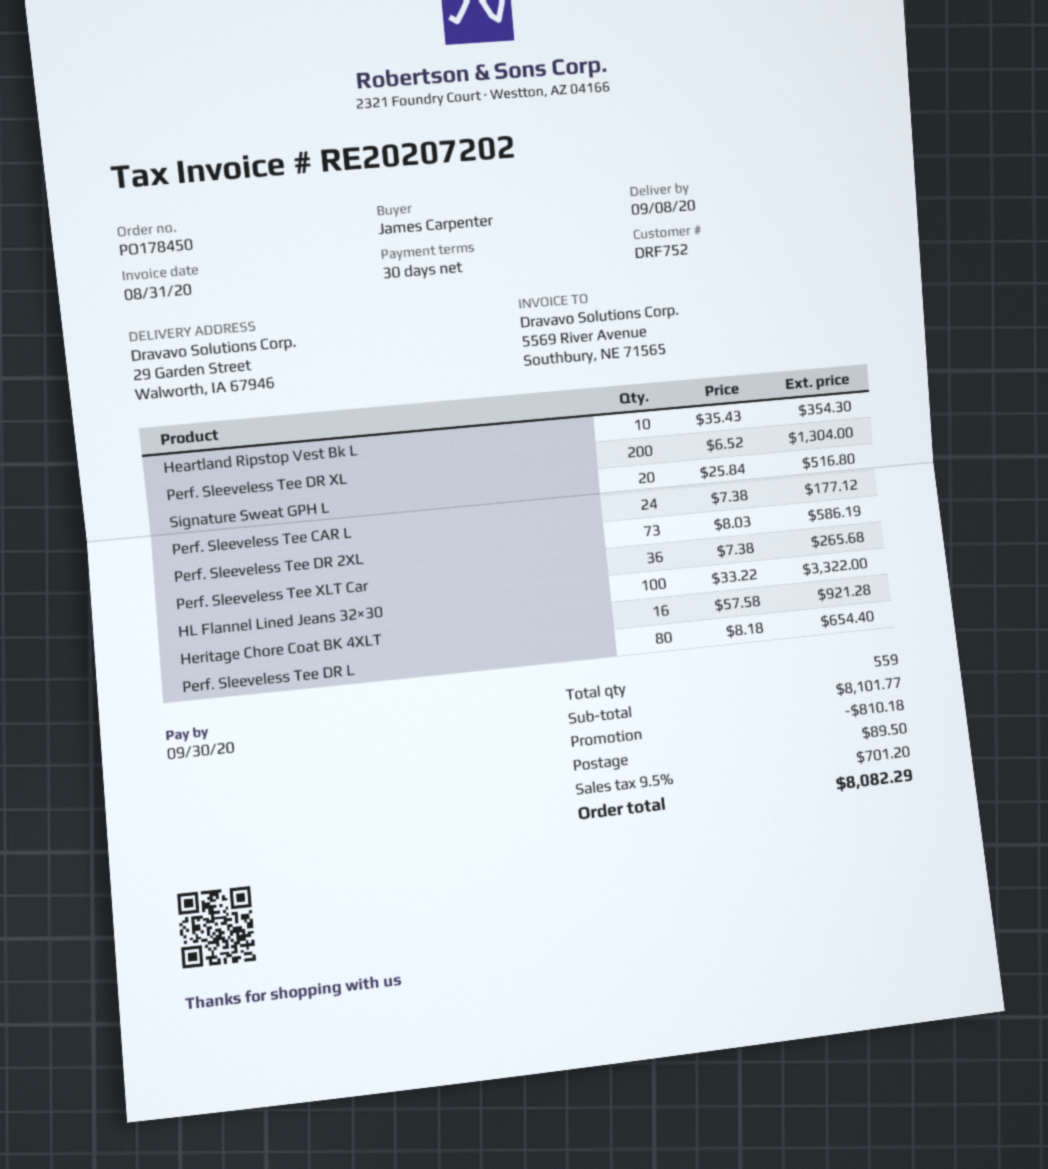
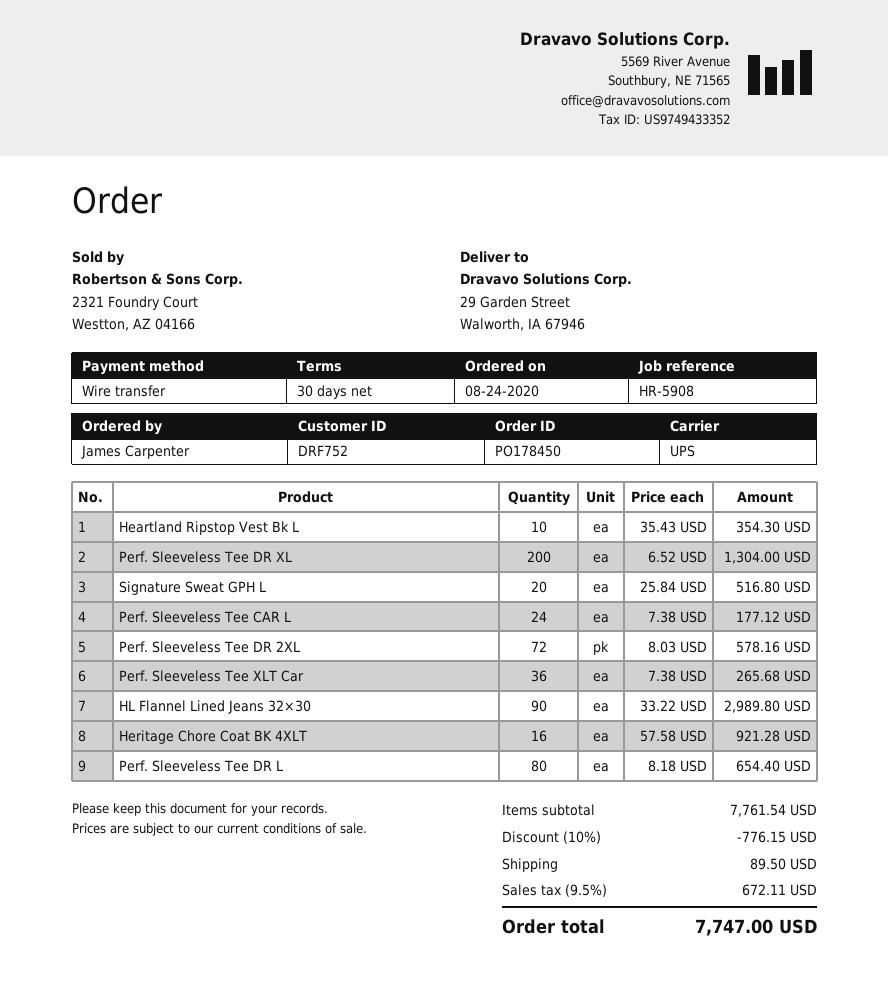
Perf. Sleeveless Tee DR 2XL: 73 x 8.03 = 586.19 -> 72 x 8.03 = 578.16
HL Flannel Lined Jeans 32×30: 100 x 33.22 = 3322.00 -> 90 x 33.22 = 2989.80
subtotal: 8101.77 -> 7761.54
discount: 810.18 -> 776.15
tax: 9.5% = 701.20 -> 9.5% = 672.11
total: 8082.29 -> 7747.00

